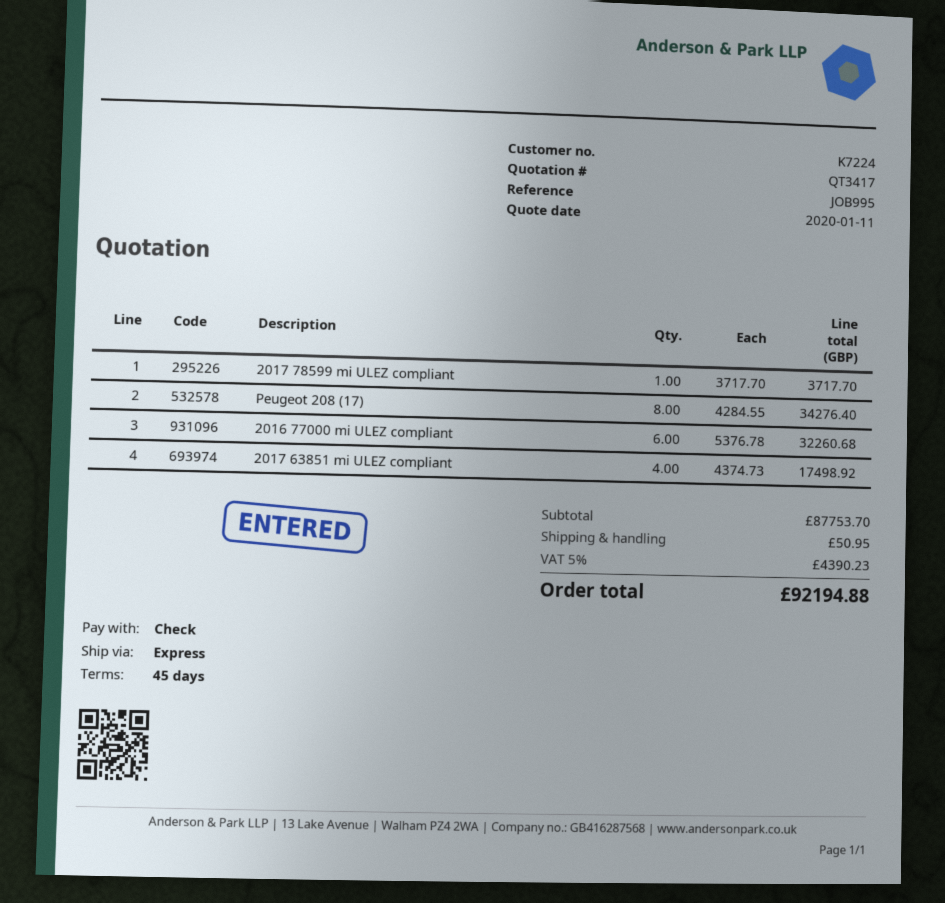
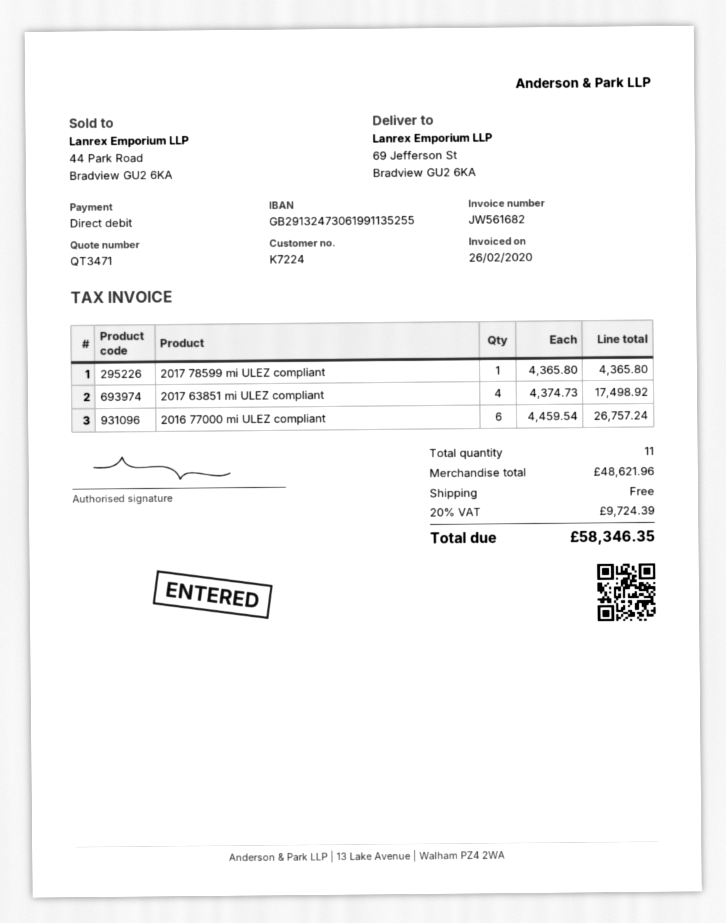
quote number: QT3417 -> QT3471
payment method: cheque -> direct debit
2017 78599 mi ULEZ compliant: 1 x 3717.70 = 3717.70 -> 1 x 4365.80 = 4365.80
Peugeot 208 (17): 8 x 4284.55 = 34276.40 -> none
2016 77000 mi ULEZ compliant: 6 x 5376.78 = 32260.68 -> 6 x 4459.54 = 26757.24
subtotal: 87753.70 -> 48621.96
shipping: 50.95 -> 0.00
tax: 5% = 4390.23 -> 20% = 9724.39
total: 92194.88 -> 58346.35

